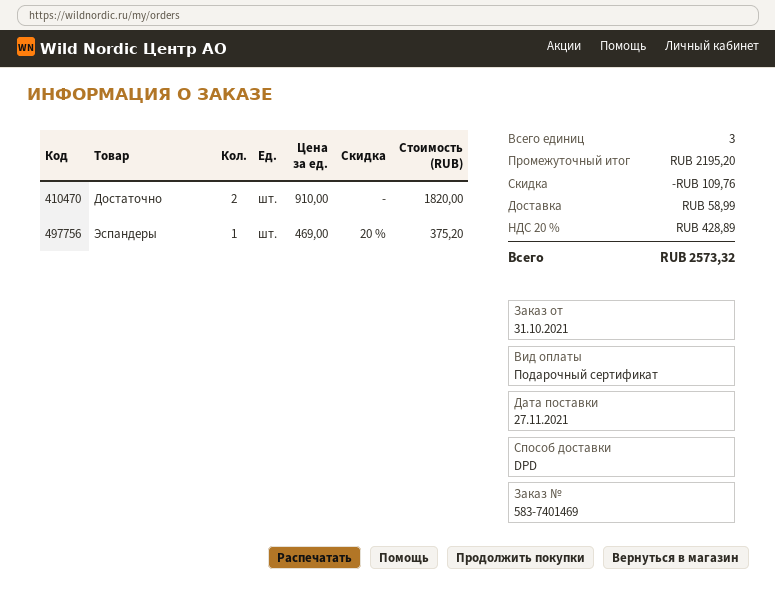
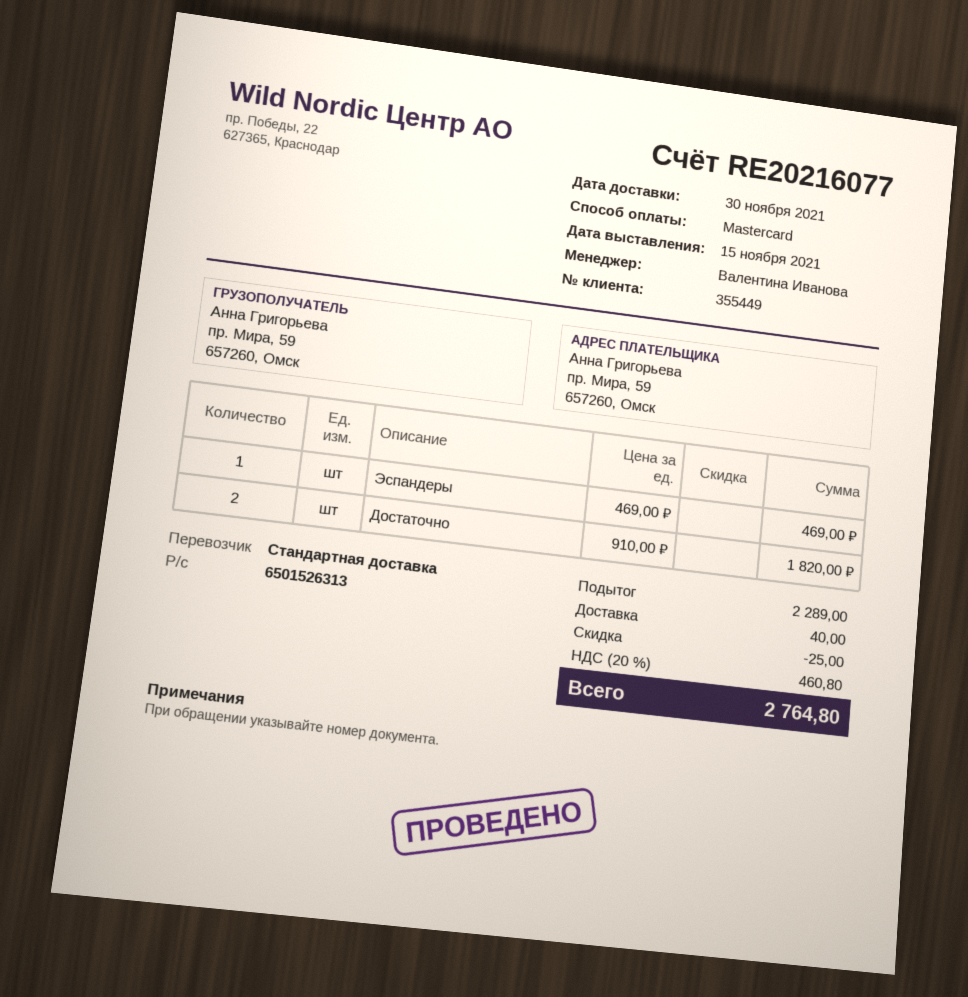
delivery date: 2021-11-27 -> 2021-11-30
payment method: gift card -> Mastercard
shipping method: DPD -> standard
Эспандеры: 1 x 469.00 - 20% = 375.20 -> 1 x 469.00 = 469.00
subtotal: 2195.20 -> 2289.00
discount: 109.76 -> 25.00
shipping: 58.99 -> 40.00
tax: 20% = 428.89 -> 20% = 460.80
total: 2573.32 -> 2764.80

